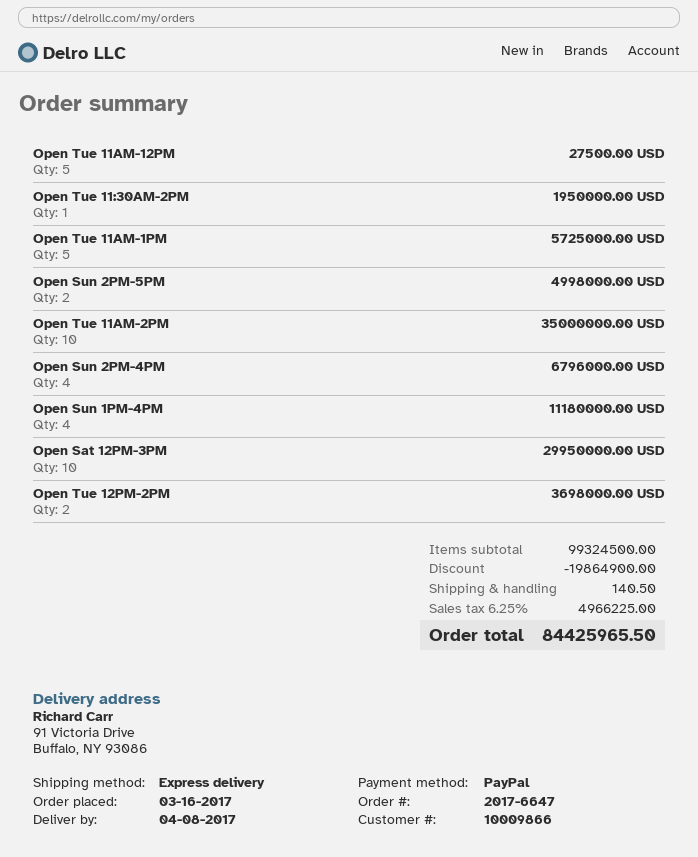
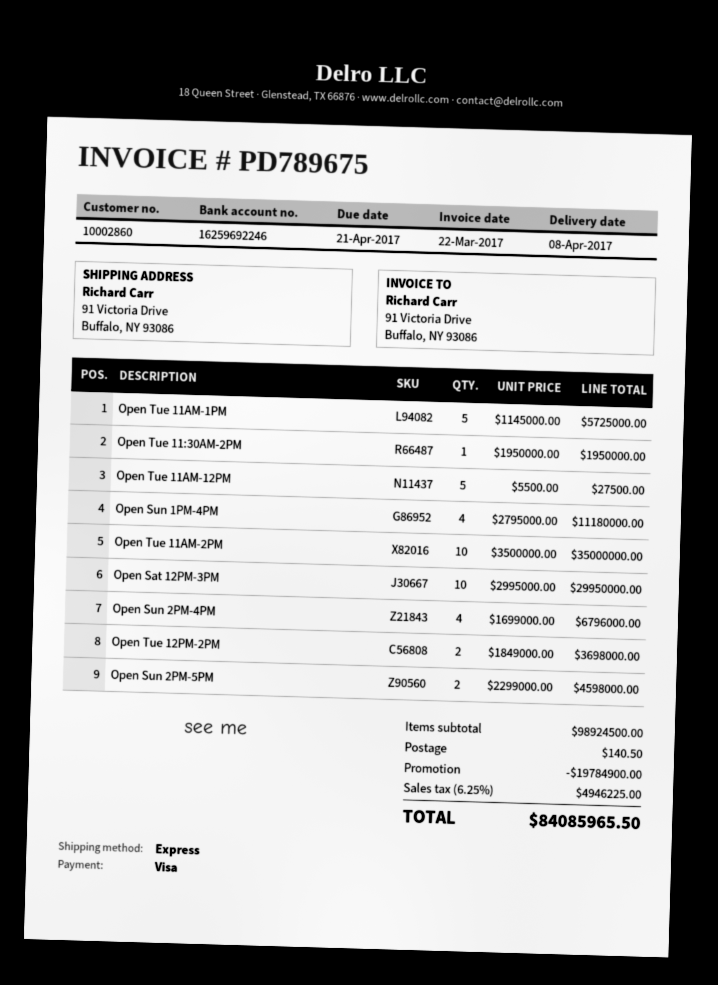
customer number: 10009866 -> 10002860
payment method: PayPal -> Visa
Open Sun 2PM-5PM: 2 for 4998000.00 -> 2 for 4598000.00
subtotal: 99324500.00 -> 98924500.00
discount: 19864900.00 -> 19784900.00
tax: 6.25% = 4966225.00 -> 6.25% = 4946225.00
total: 84425965.50 -> 84085965.50

